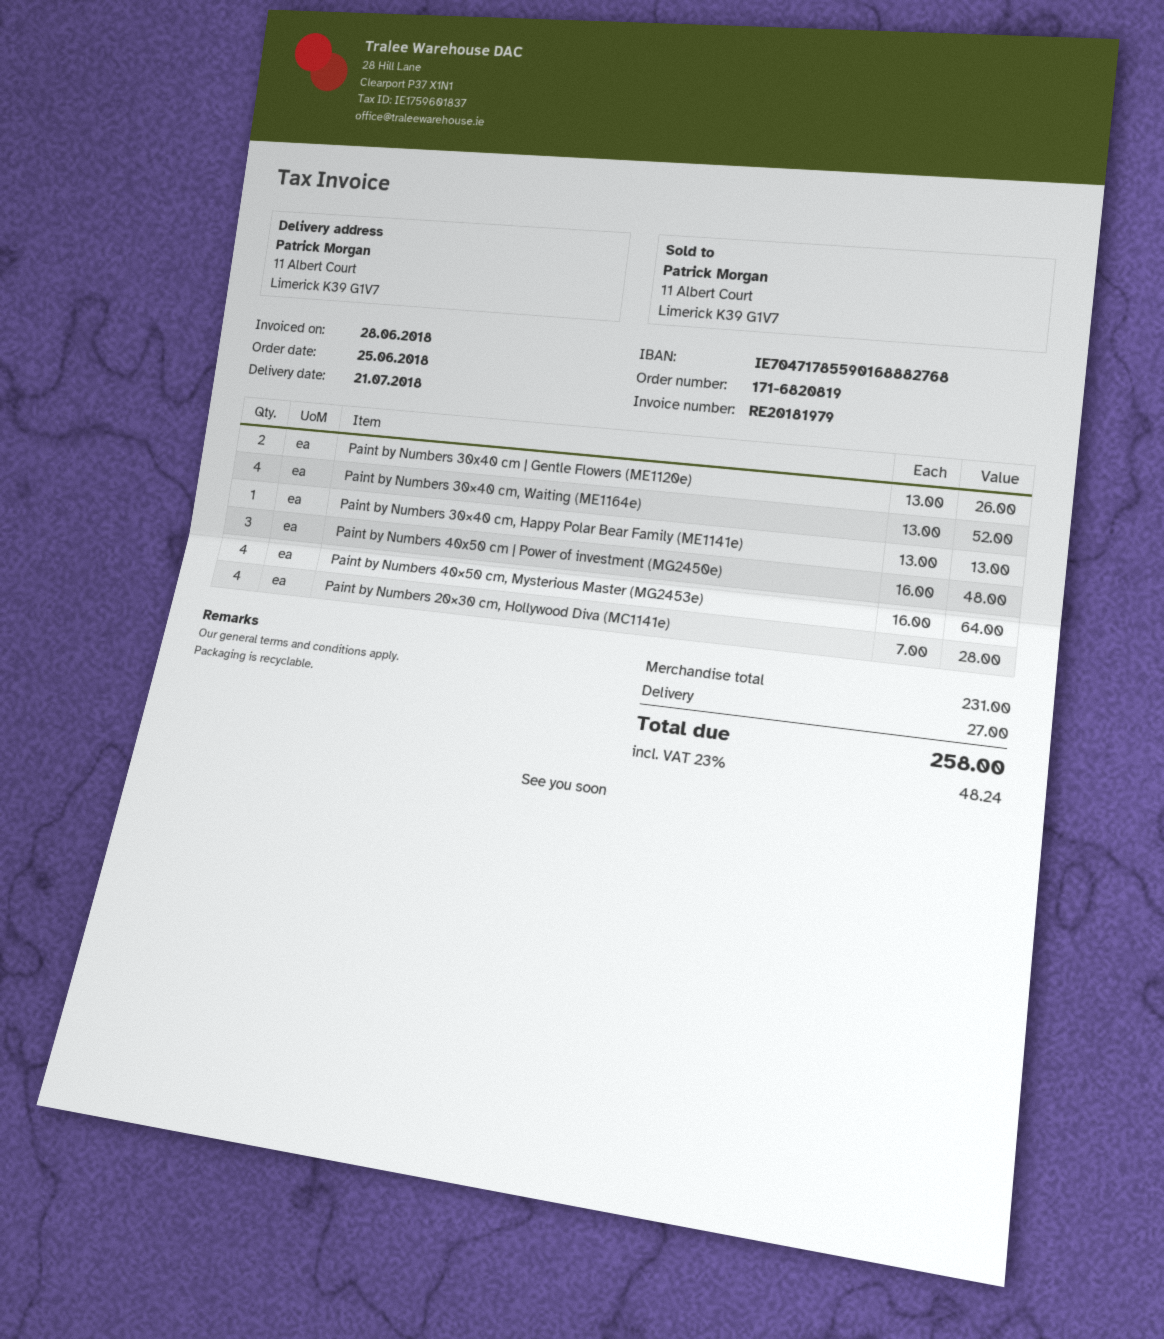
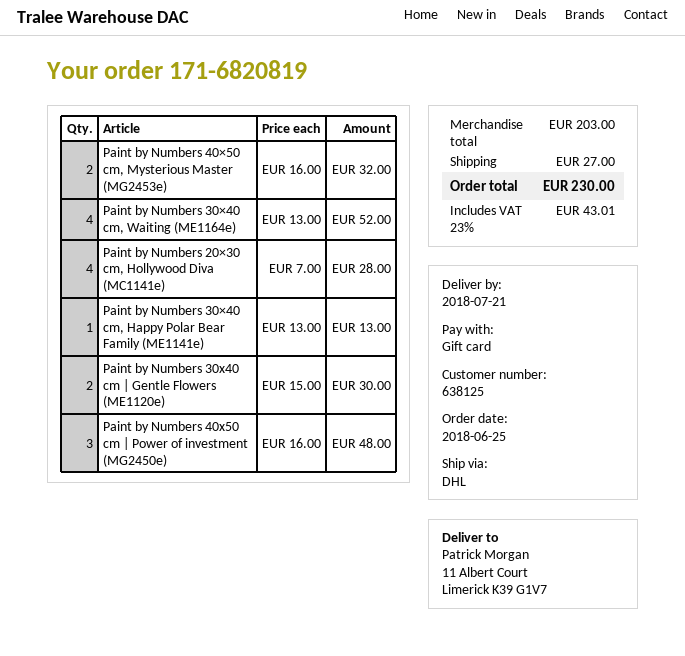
Paint by Numbers 30x40 cm | Gentle Flowers (ME1120e): 2 x 13.00 = 26.00 -> 2 x 15.00 = 30.00
Paint by Numbers 40×50 cm, Mysterious Master (MG2453e): 4 x 16.00 = 64.00 -> 2 x 16.00 = 32.00
subtotal: 231.00 -> 203.00
tax: 23% = 48.24 -> 23% = 43.01
total: 258.00 -> 230.00

